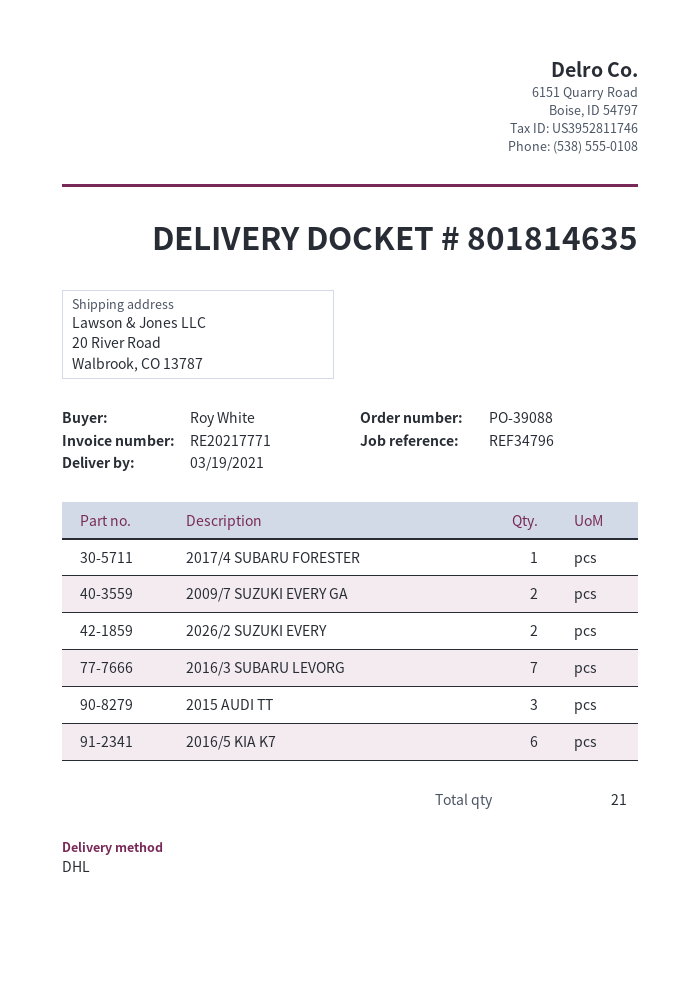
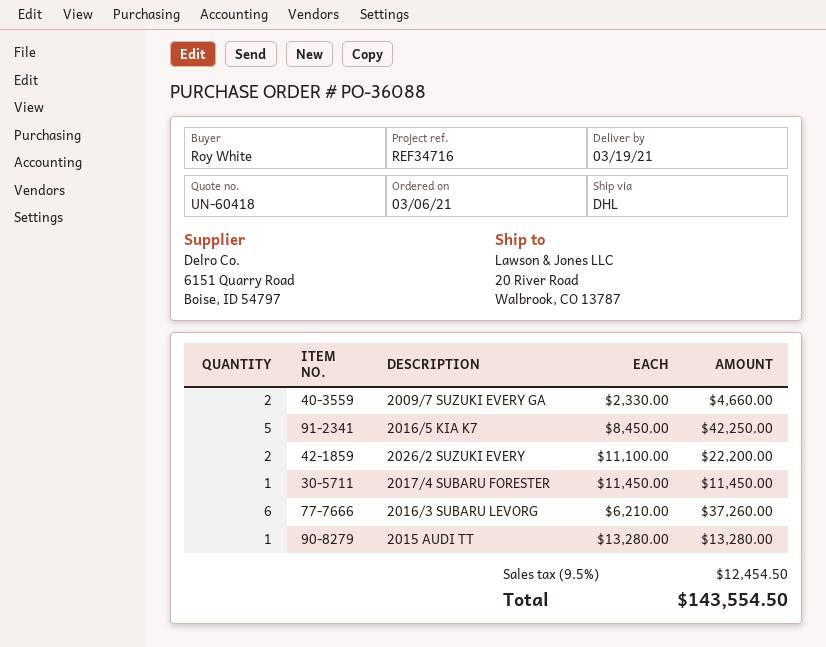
order number: PO-39088 -> PO-36088
reference: REF34796 -> REF34716
2016/3 SUBARU LEVORG: 7 -> 6
2015 AUDI TT: 3 -> 1
2016/5 KIA K7: 6 -> 5

